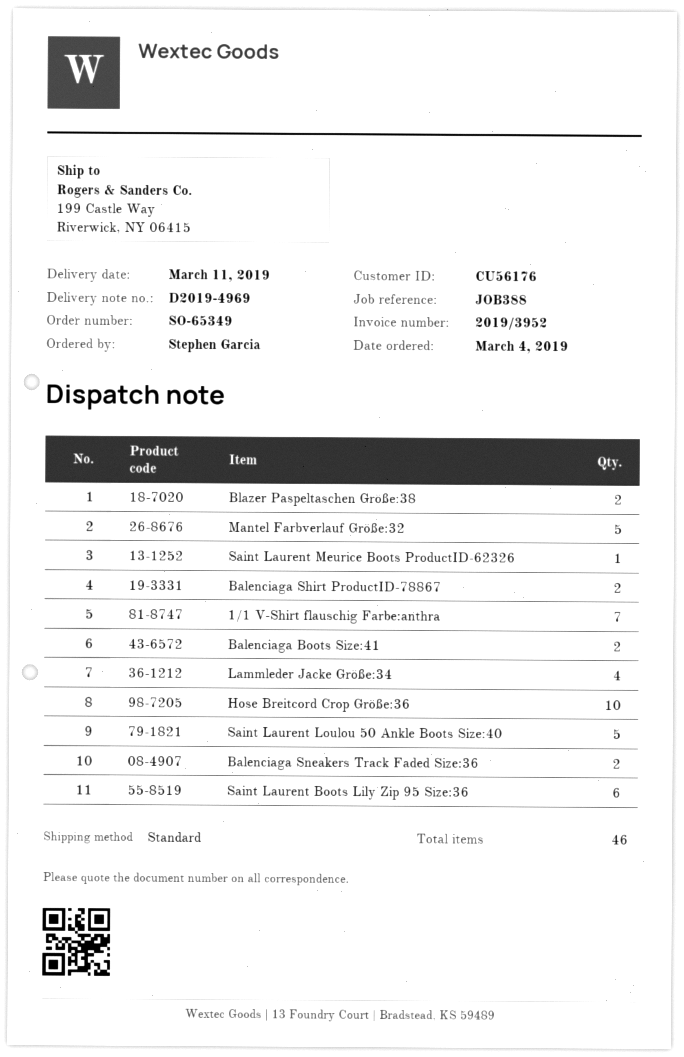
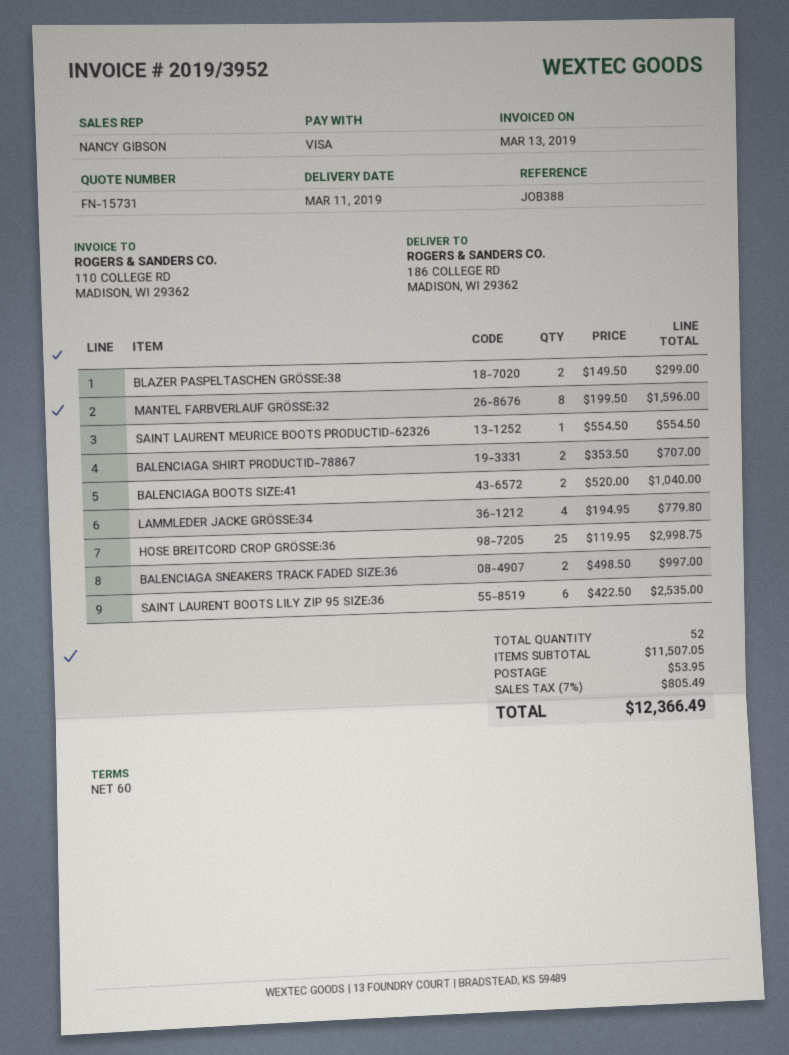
ship to: 199 Castle Way, Riverwick, NY 06415 -> 186 COLLEGE RD, MADISON, WI 29362
Mantel Farbverlauf Größe:32: 5 -> 8
1/1 V-Shirt flauschig Farbe:anthra: 7 -> none
Hose Breitcord Crop Größe:36: 10 -> 25
Saint Laurent Loulou 50 Ankle Boots Size:40: 5 -> none
total quantity: 46 -> 52

